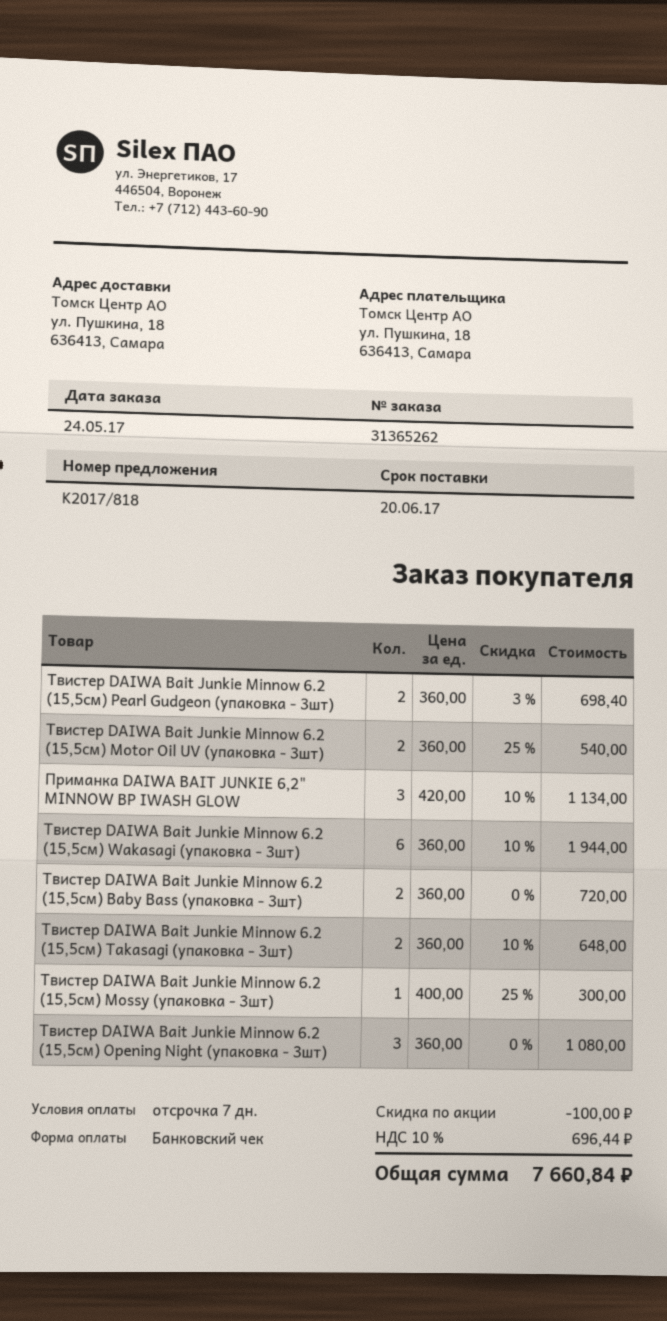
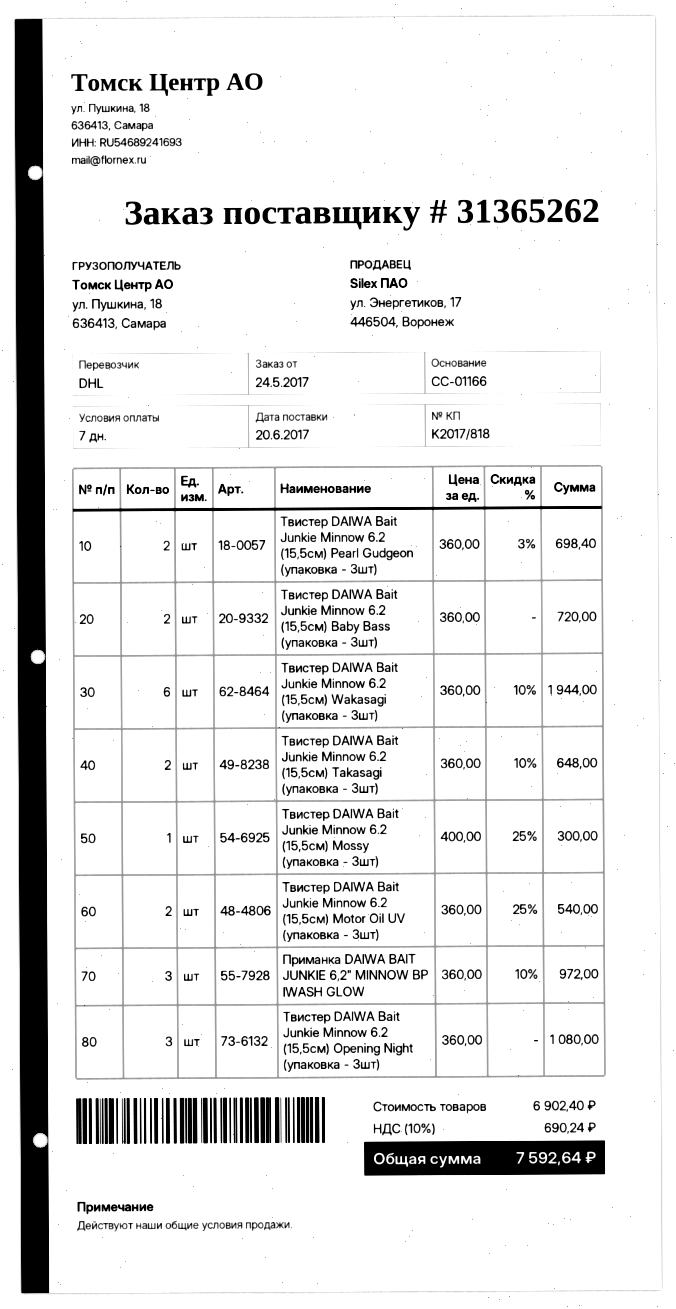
Приманка DAIWA BAIT JUNKIE 6,2" MINNOW BP IWASH GLOW: 3 x 420.00 - 10% = 1134.00 -> 3 x 360.00 - 10% = 972.00
discount: 100.00 -> none
tax: 10% = 696.44 -> 10% = 690.24
total: 7660.84 -> 7592.64

